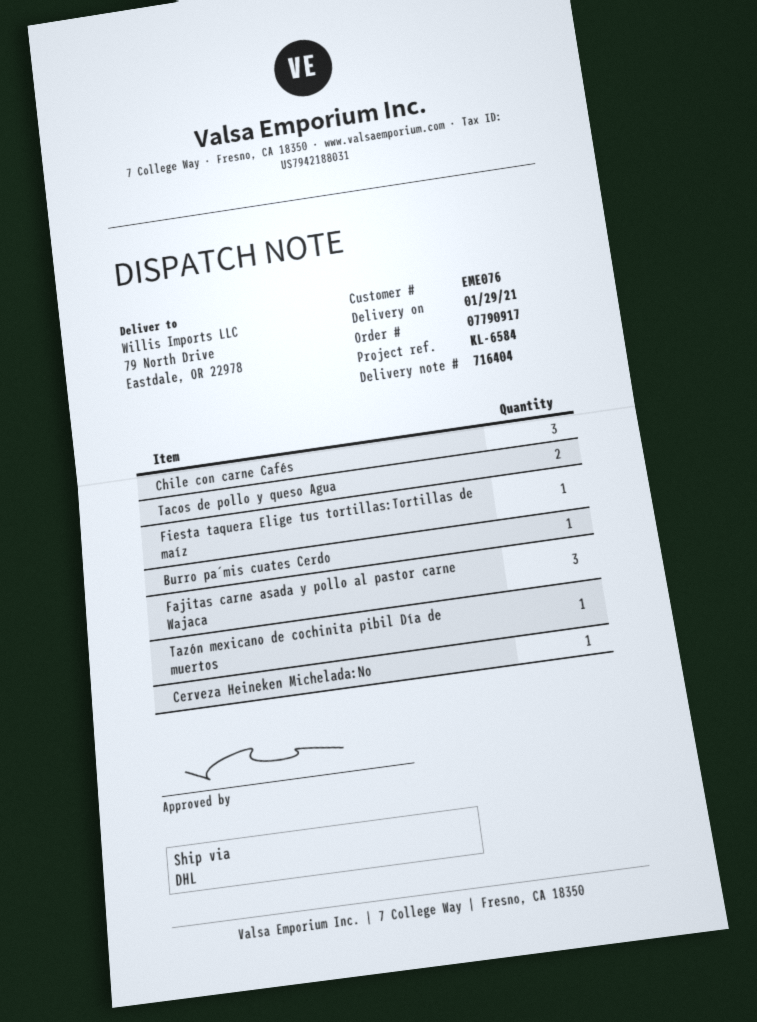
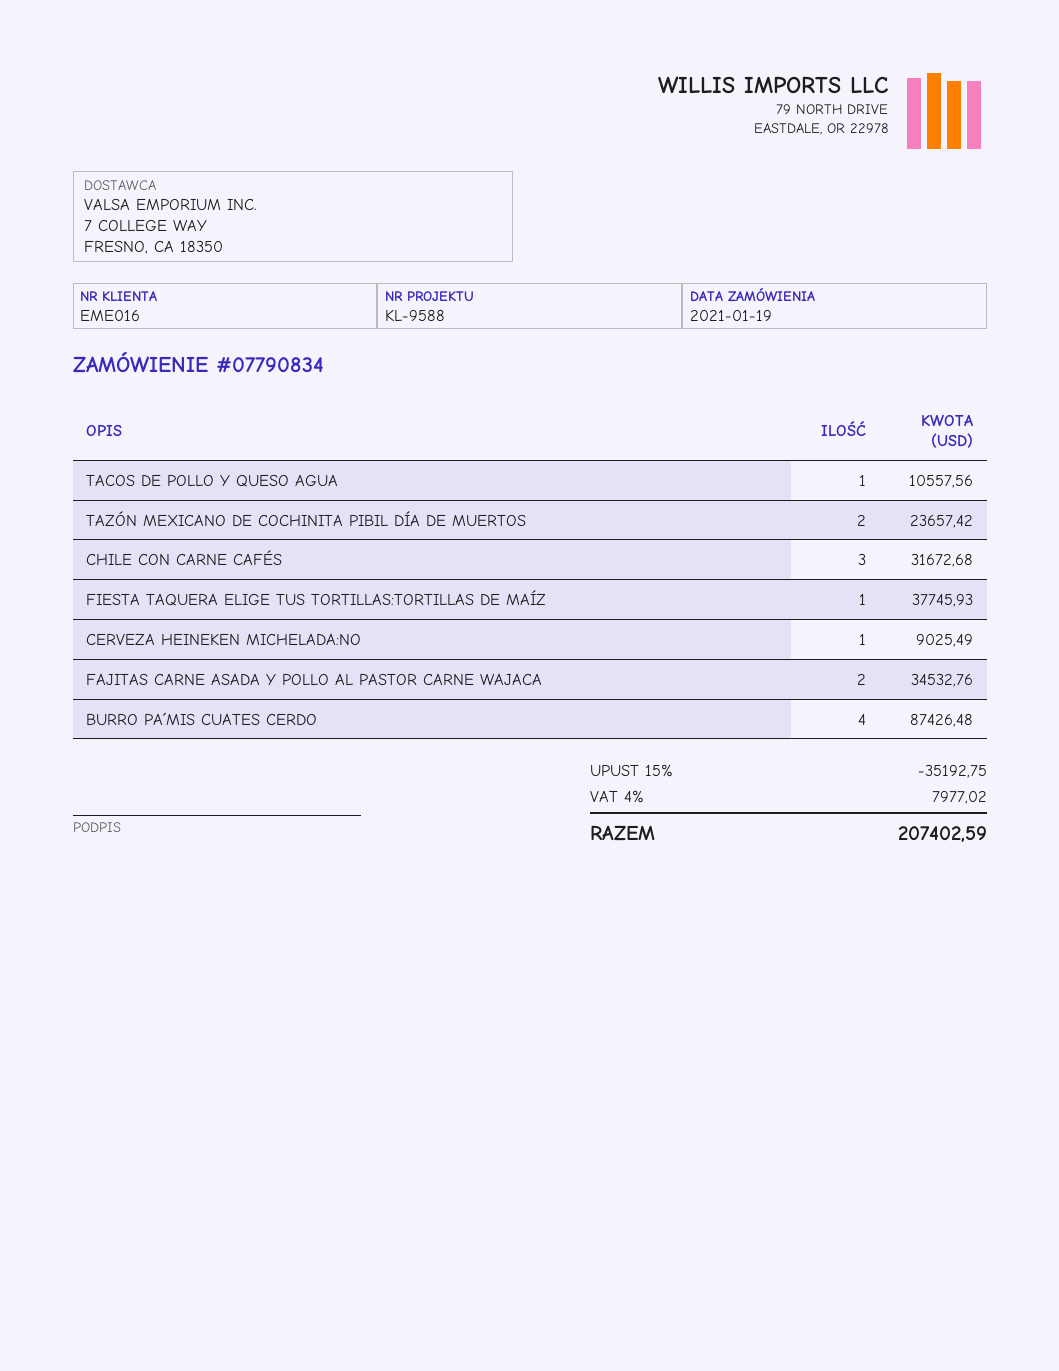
order number: 07790917 -> 07790834
customer number: EME076 -> EME016
reference: KL-6584 -> KL-9588
Tacos de pollo y queso Agua: 2 -> 1
Burro pa´mis cuates Cerdo: 1 -> 4
Fajitas carne asada y pollo al pastor carne Wajaca: 3 -> 2
Tazón mexicano de cochinita pibil Día de muertos: 1 -> 2

